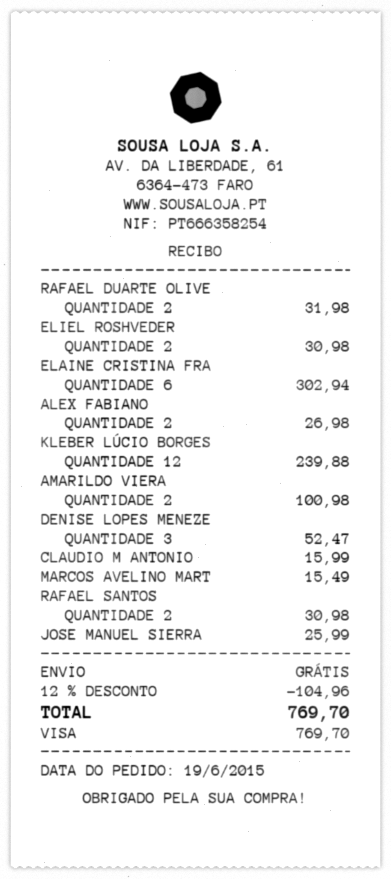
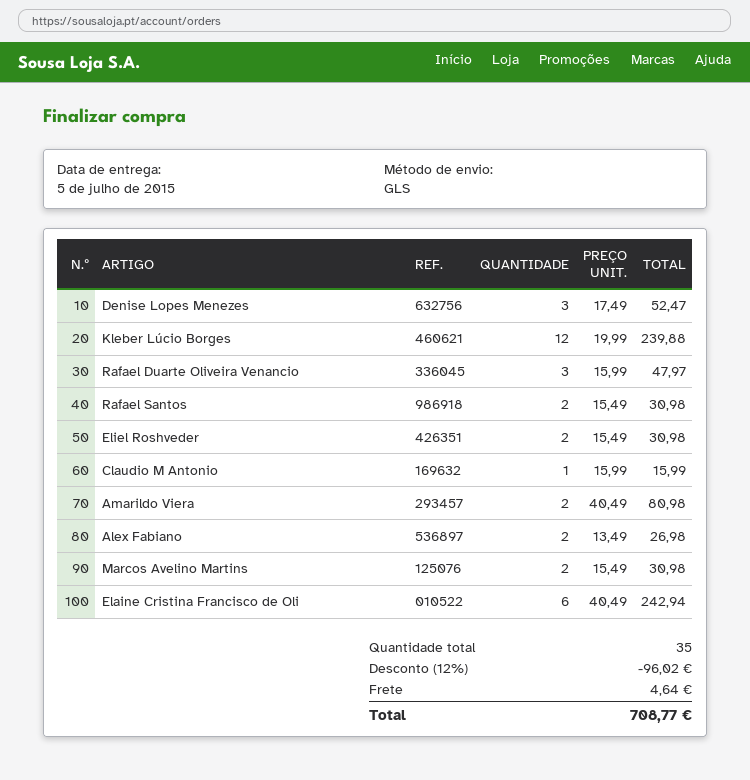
RAFAEL DUARTE OLIVE: 2 for 31.98 -> 3 for 47.97
ELAINE CRISTINA FRA: 6 for 302.94 -> 6 for 242.94
AMARILDO VIERA: 2 for 100.98 -> 2 for 80.98
MARCOS AVELINO MART: 1 for 15.49 -> 2 for 30.98
JOSE MANUEL SIERRA: 1 for 25.99 -> none
discount: 12% = 104.96 -> 12% = 96.02
shipping: 0.00 -> 4.64
total: 769.70 -> 708.77

